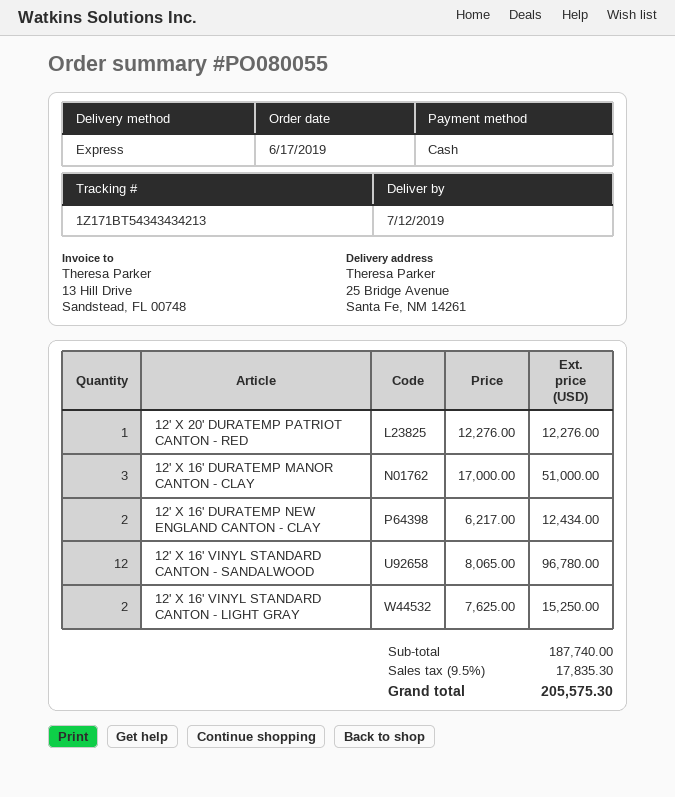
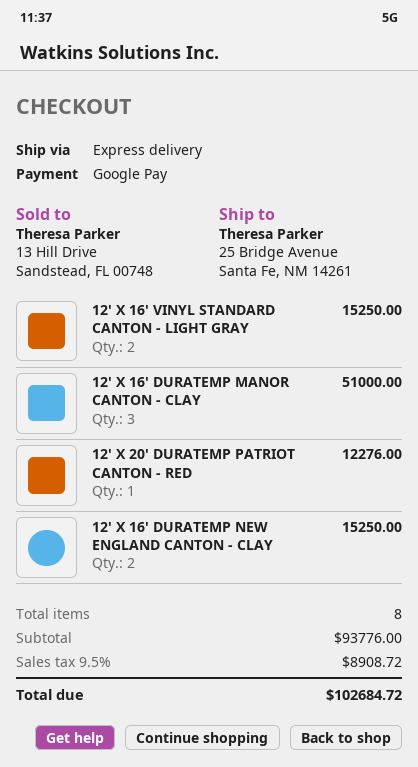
payment method: cash -> Google Pay
12' X 16' DURATEMP NEW ENGLAND CANTON - CLAY: 2 for 12434.00 -> 2 for 15250.00
12' X 16' VINYL STANDARD CANTON - SANDALWOOD: 12 for 96780.00 -> none
subtotal: 187740.00 -> 93776.00
tax: 9.5% = 17835.30 -> 9.5% = 8908.72
total: 205575.30 -> 102684.72

